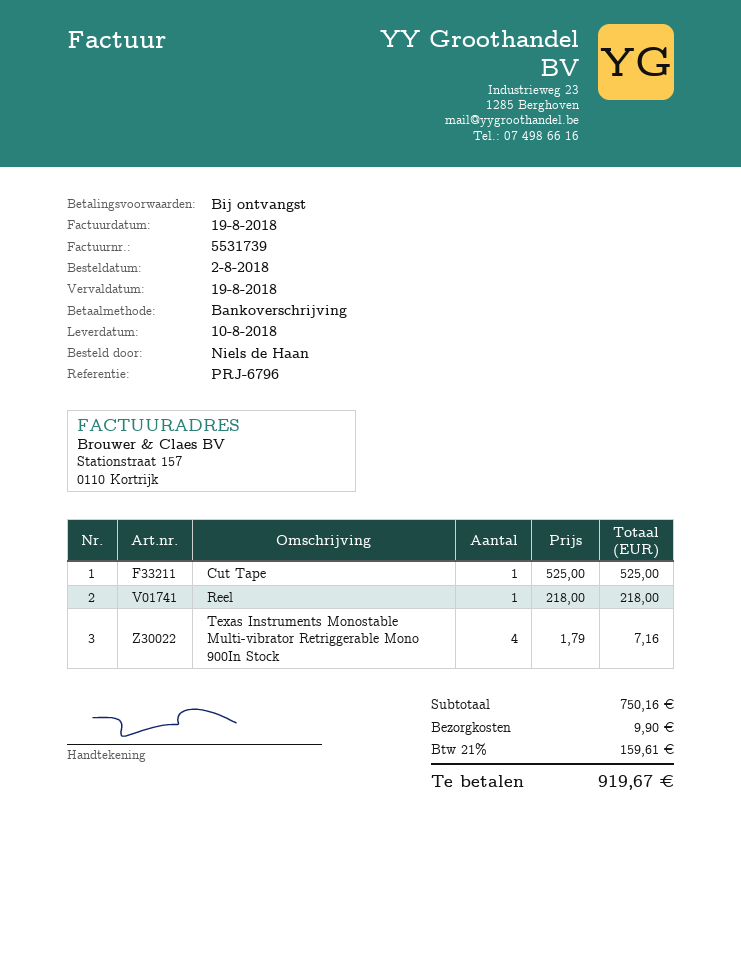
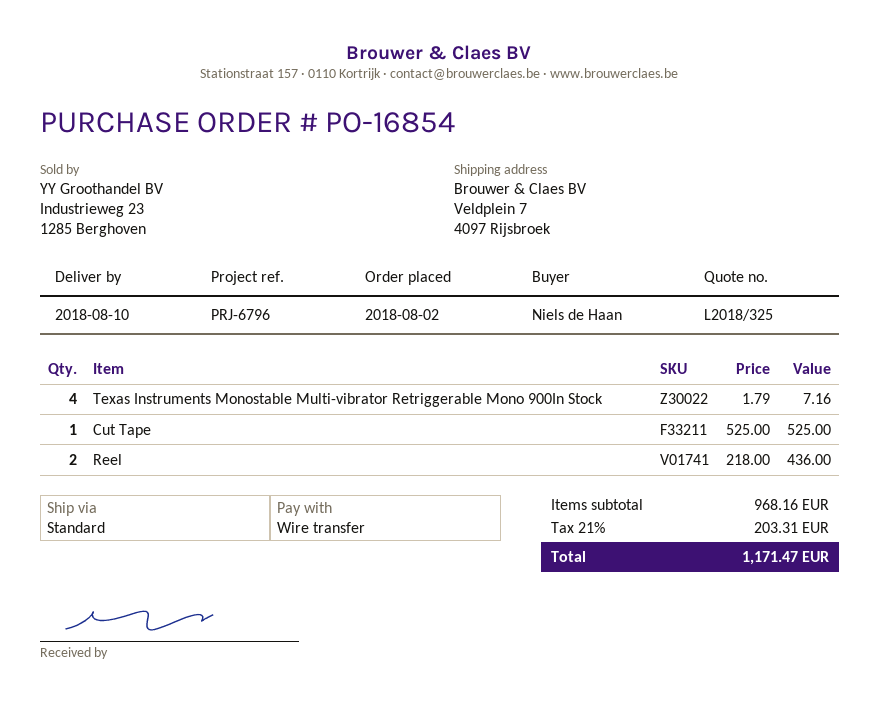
Reel: 1 x 218.00 = 218.00 -> 2 x 218.00 = 436.00
subtotal: 750.16 -> 968.16
shipping: 9.90 -> none
tax: 21% = 159.61 -> 21% = 203.31
total: 919.67 -> 1171.47

